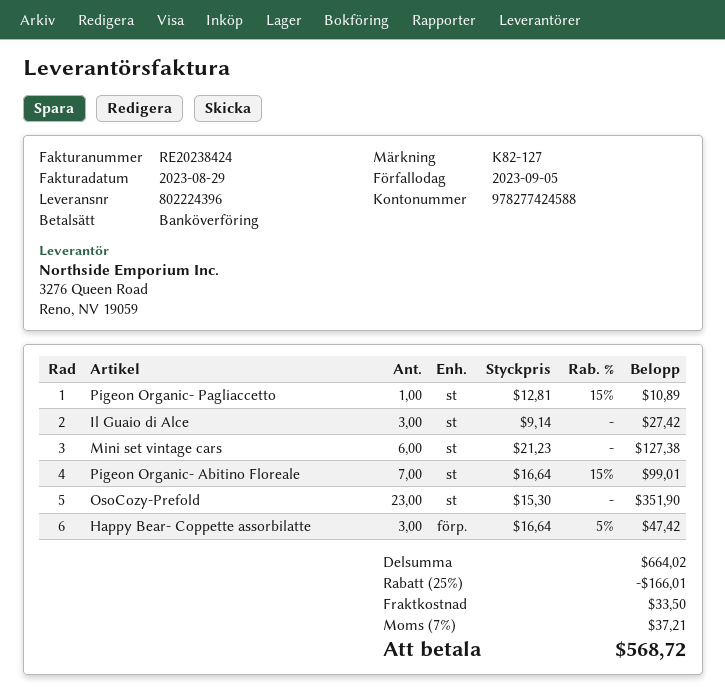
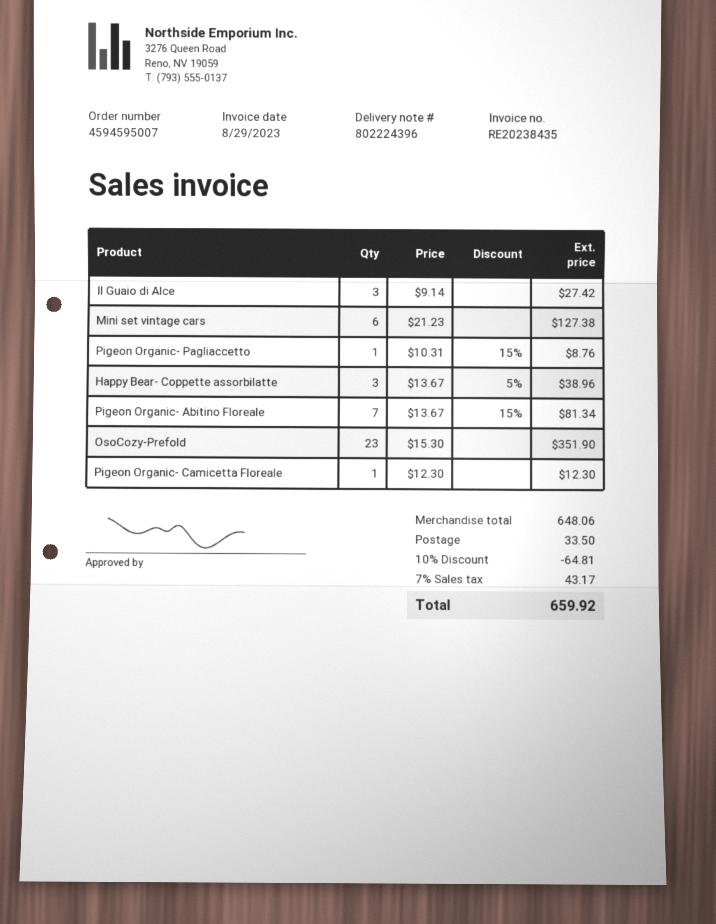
invoice number: RE20238424 -> RE20238435
Pigeon Organic- Pagliaccetto: 1 x 12.81 - 15% = 10.89 -> 1 x 10.31 - 15% = 8.76
Pigeon Organic- Abitino Floreale: 7 x 16.64 - 15% = 99.01 -> 7 x 13.67 - 15% = 81.34
Happy Bear- Coppette assorbilatte: 3 x 16.64 - 5% = 47.42 -> 3 x 13.67 - 5% = 38.96
Pigeon Organic- Camicetta Floreale: none -> 1 x 12.30 = 12.30
subtotal: 664.02 -> 648.06
discount: 25% = 166.01 -> 10% = 64.81
tax: 7% = 37.21 -> 7% = 43.17
total: 568.72 -> 659.92

